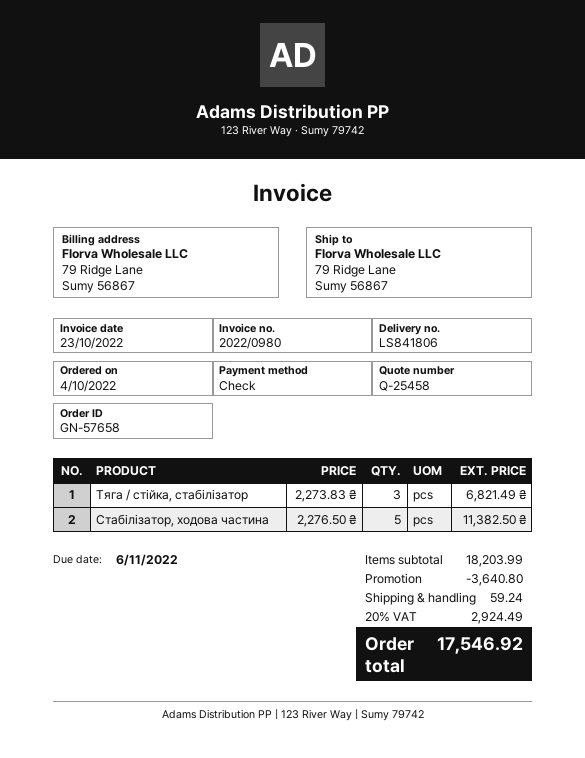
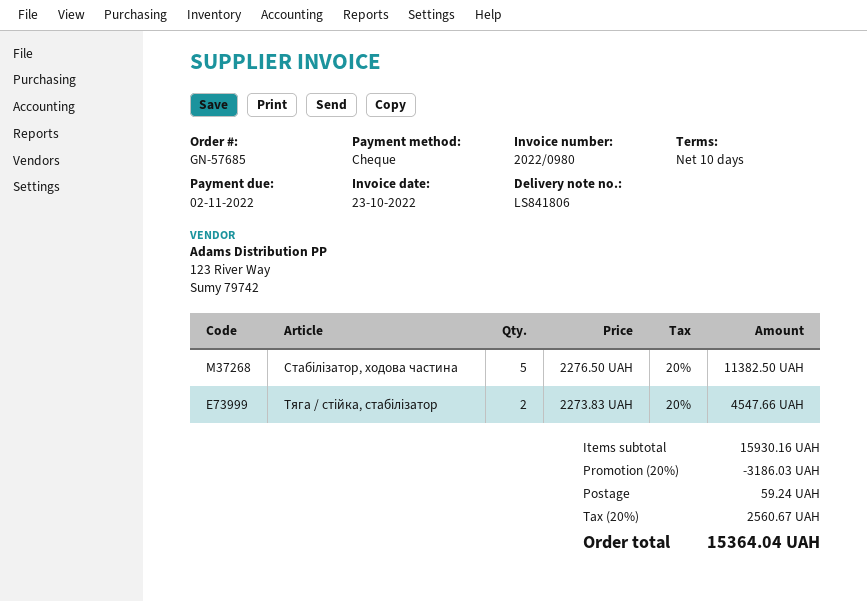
order number: GN-57658 -> GN-57685
due date: 2022-11-06 -> 2022-11-02
Тяга / стійка, стабілізатор: 3 x 2273.83 = 6821.49 -> 2 x 2273.83 = 4547.66
subtotal: 18203.99 -> 15930.16
discount: 3640.80 -> 3186.03
tax: 20% = 2924.49 -> 20% = 2560.67
total: 17546.92 -> 15364.04

